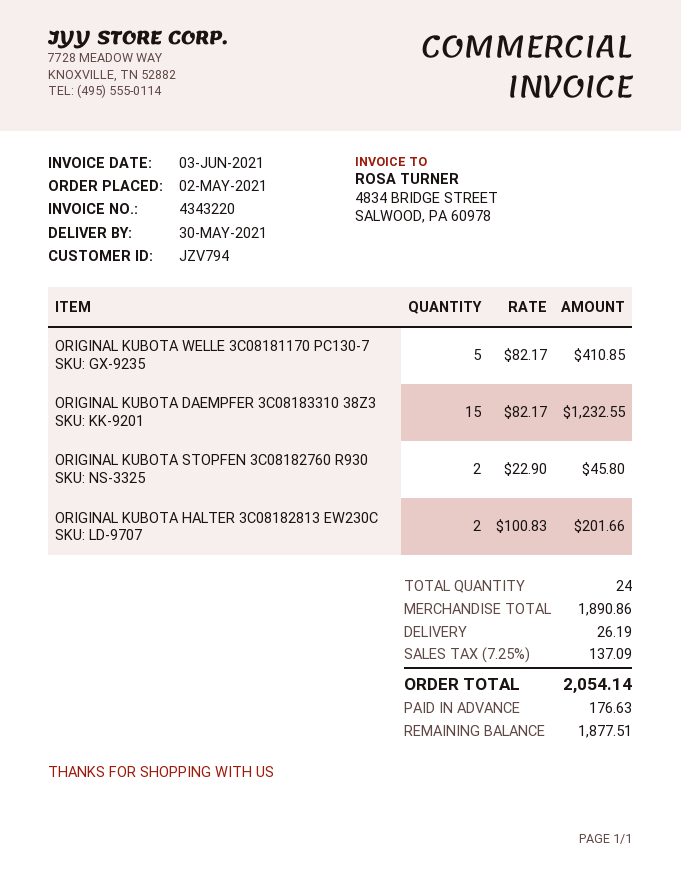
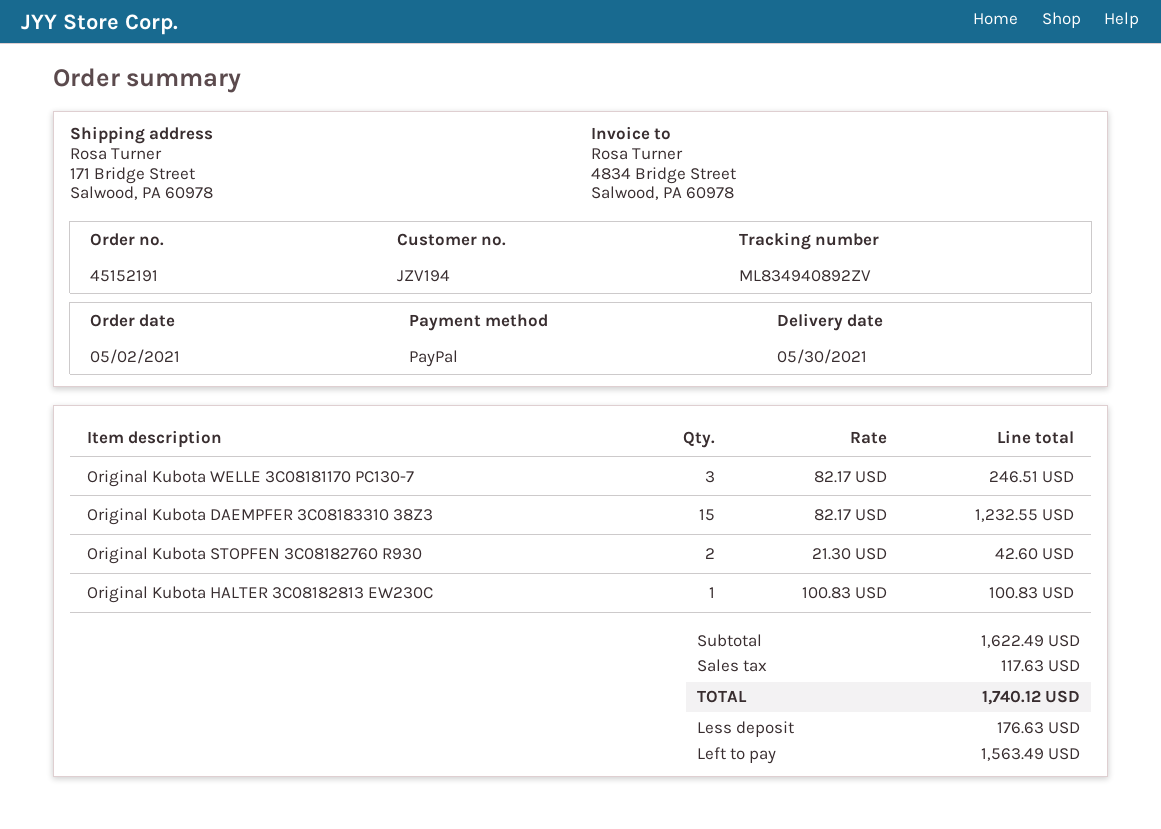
customer number: JZV794 -> JZV194
ORIGINAL KUBOTA WELLE 3C08181170 PC130-7: 5 x 82.17 = 410.85 -> 3 x 82.17 = 246.51
ORIGINAL KUBOTA STOPFEN 3C08182760 R930: 2 x 22.90 = 45.80 -> 2 x 21.30 = 42.60
ORIGINAL KUBOTA HALTER 3C08182813 EW230C: 2 x 100.83 = 201.66 -> 1 x 100.83 = 100.83
subtotal: 1890.86 -> 1622.49
shipping: 26.19 -> none
tax: 137.09 -> 117.63
total: 2054.14 -> 1740.12
balance: 1877.51 -> 1563.49

